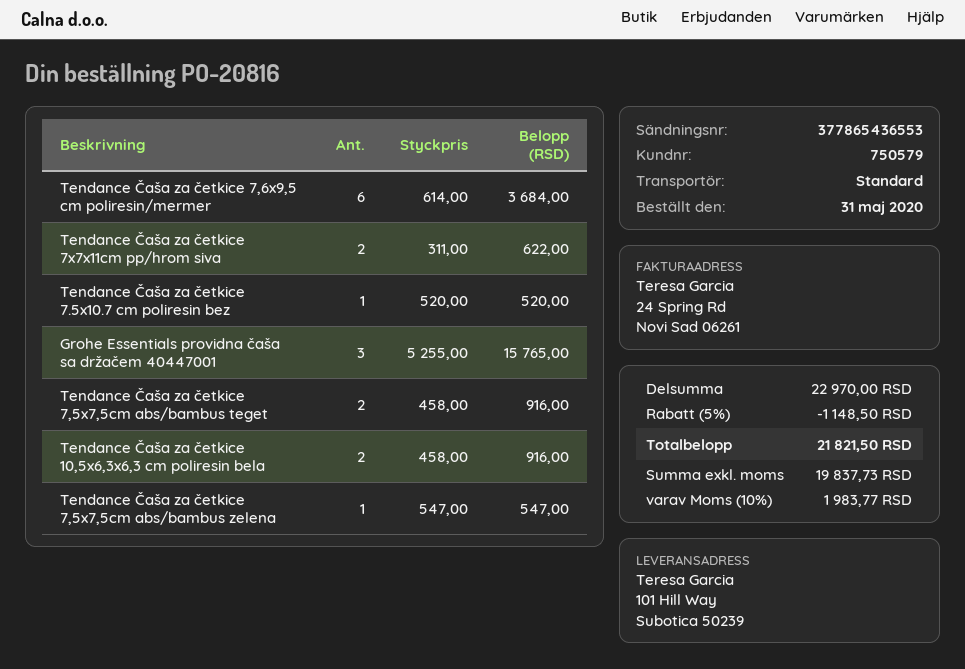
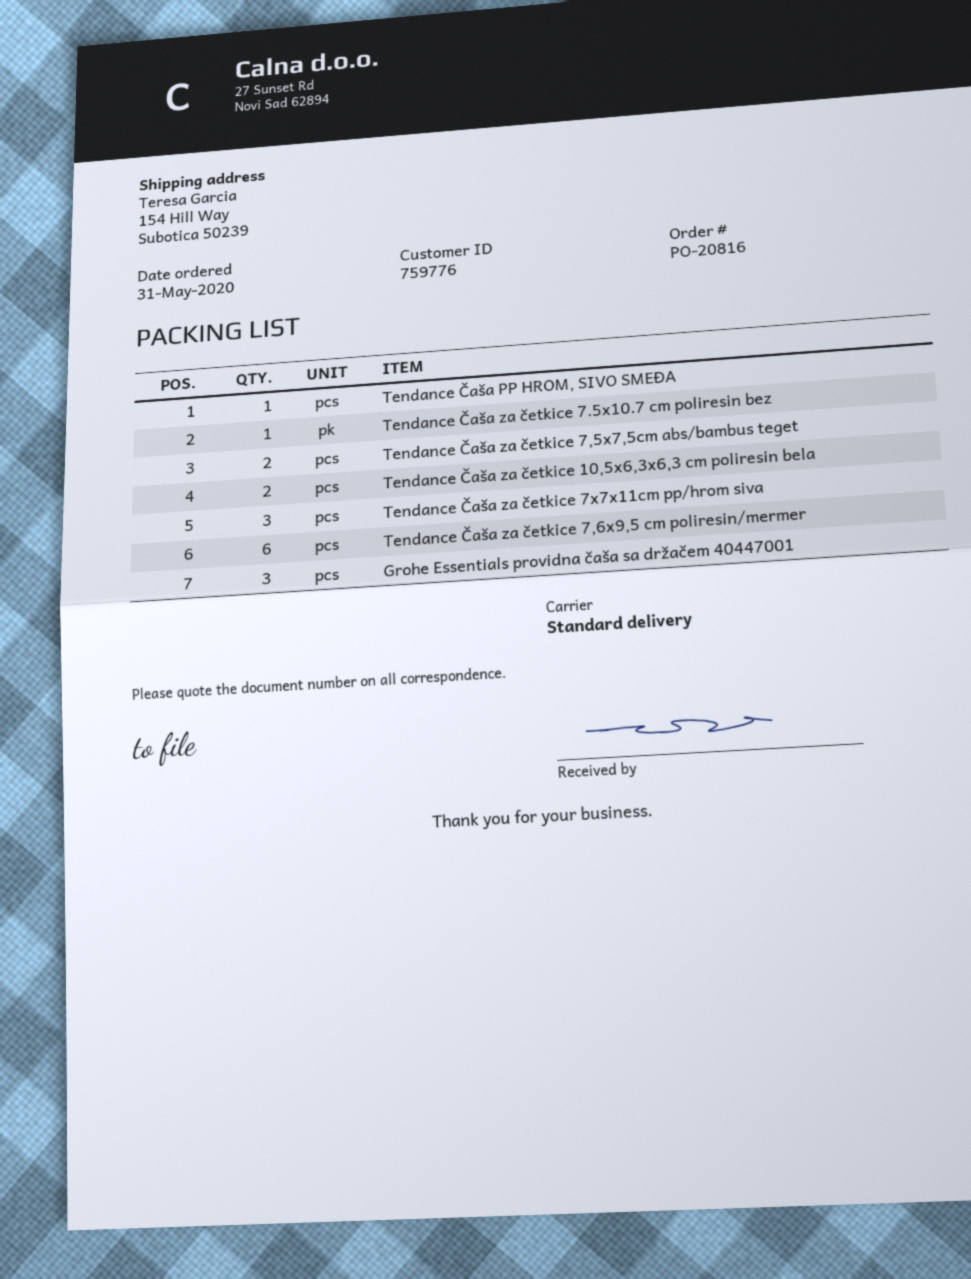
customer number: 750579 -> 759776
ship to: 101 Hill Way, Subotica 50239 -> 154 Hill Way, Subotica 50239
Tendance Čaša za četkice 7x7x11cm pp/hrom siva: 2 -> 3
Tendance Čaša za četkice 7,5x7,5cm abs/bambus zelena: 1 -> none
Tendance Čaša PP HROM, SIVO SMEĐA: none -> 1

